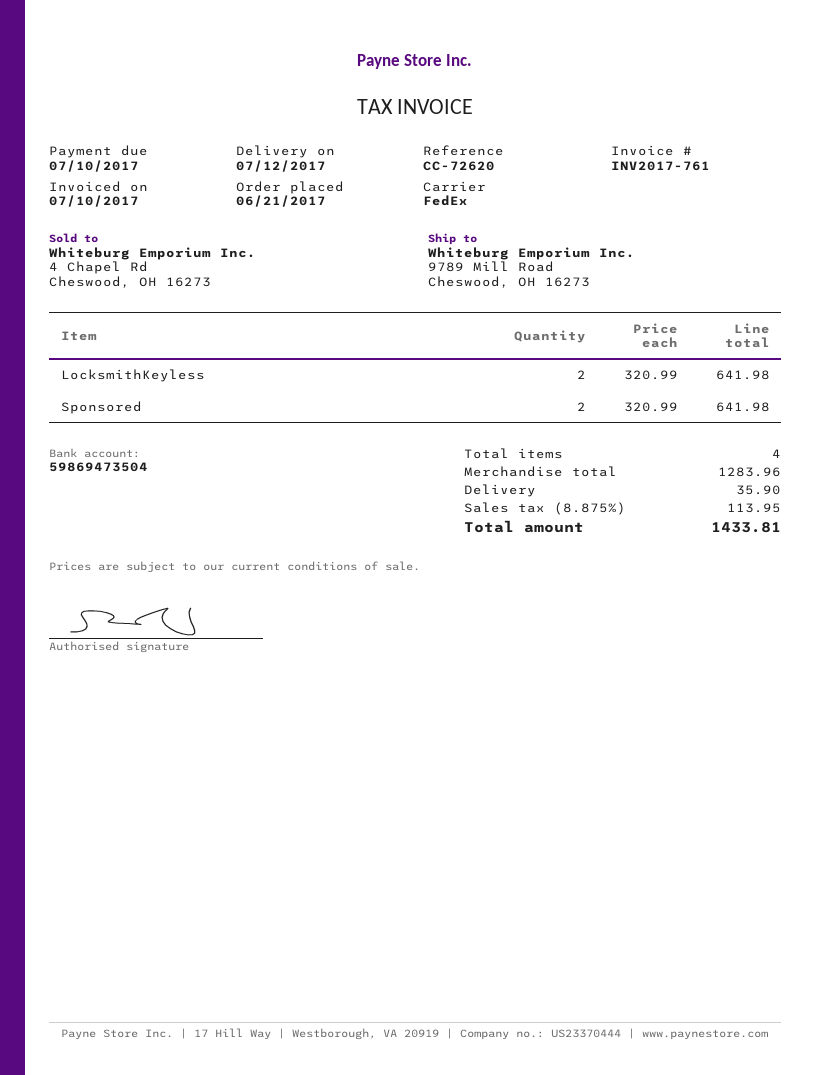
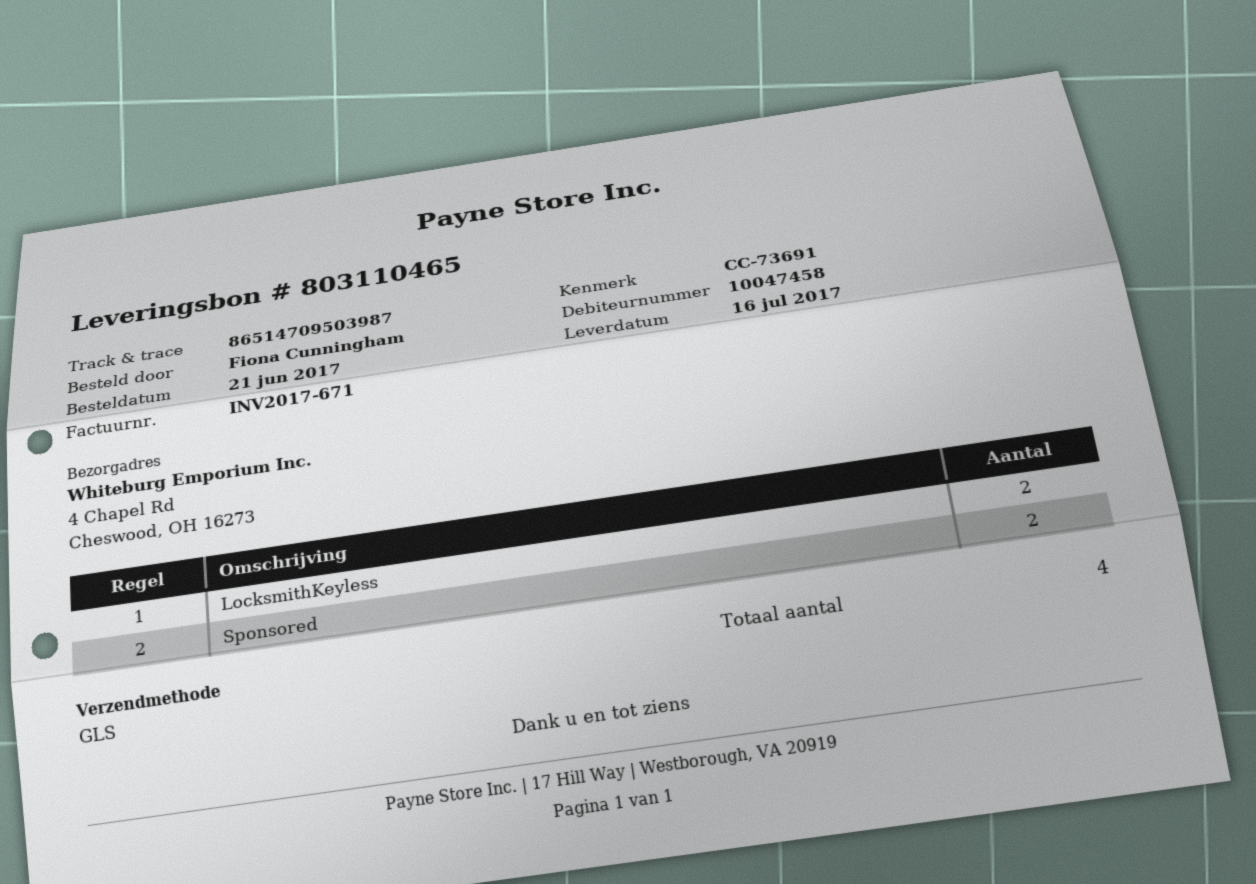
delivery date: 2017-07-12 -> 2017-07-16
invoice number: INV2017-761 -> INV2017-671
reference: CC-72620 -> CC-73691
shipping method: FedEx -> GLS
ship to: 9789 Mill Road, Cheswood, OH 16273 -> 4 Chapel Rd, Cheswood, OH 16273

